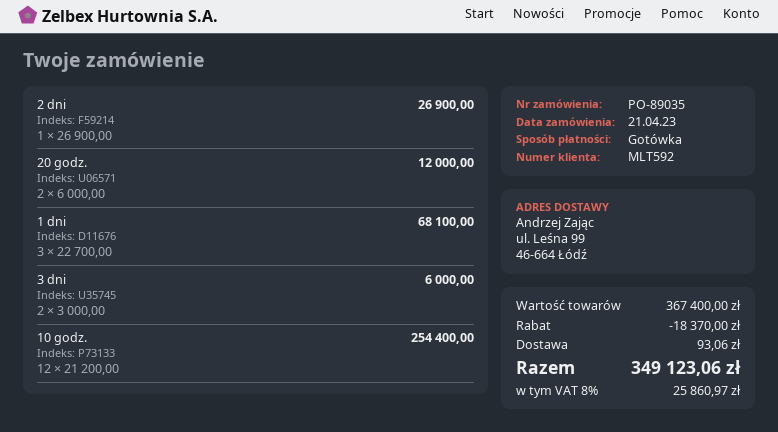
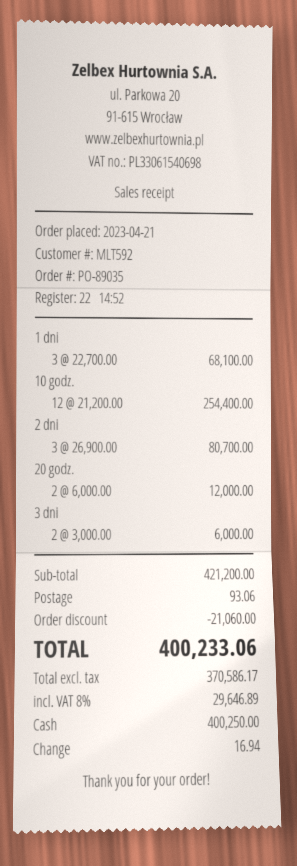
2 dni: 1 x 26900.00 = 26900.00 -> 3 x 26900.00 = 80700.00
subtotal: 367400.00 -> 421200.00
discount: 18370.00 -> 21060.00
tax: 8% = 25860.97 -> 8% = 29646.89
total: 349123.06 -> 400233.06

